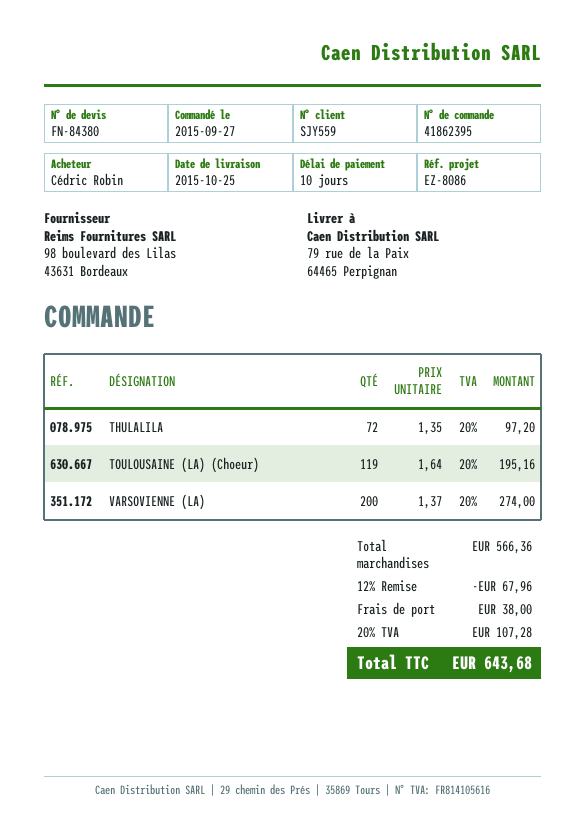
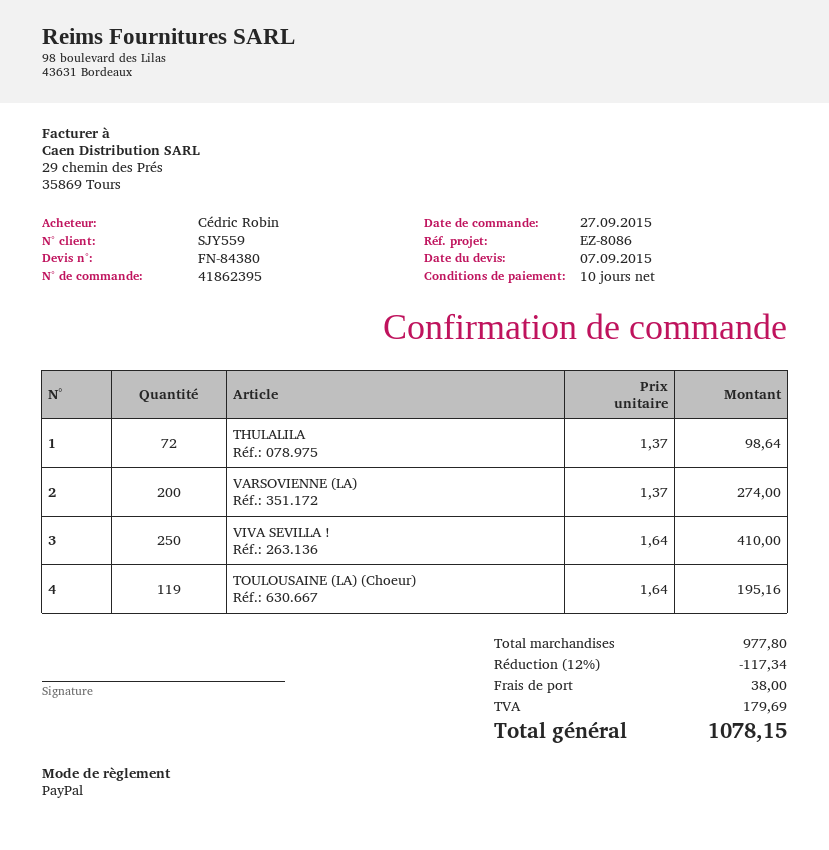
THULALILA: 72 x 1.35 = 97.20 -> 72 x 1.37 = 98.64
VIVA SEVILLA !: none -> 250 x 1.64 = 410.00
subtotal: 566.36 -> 977.80
discount: 12% = 67.96 -> 12% = 117.34
tax: 107.28 -> 179.69
total: 643.68 -> 1078.15

